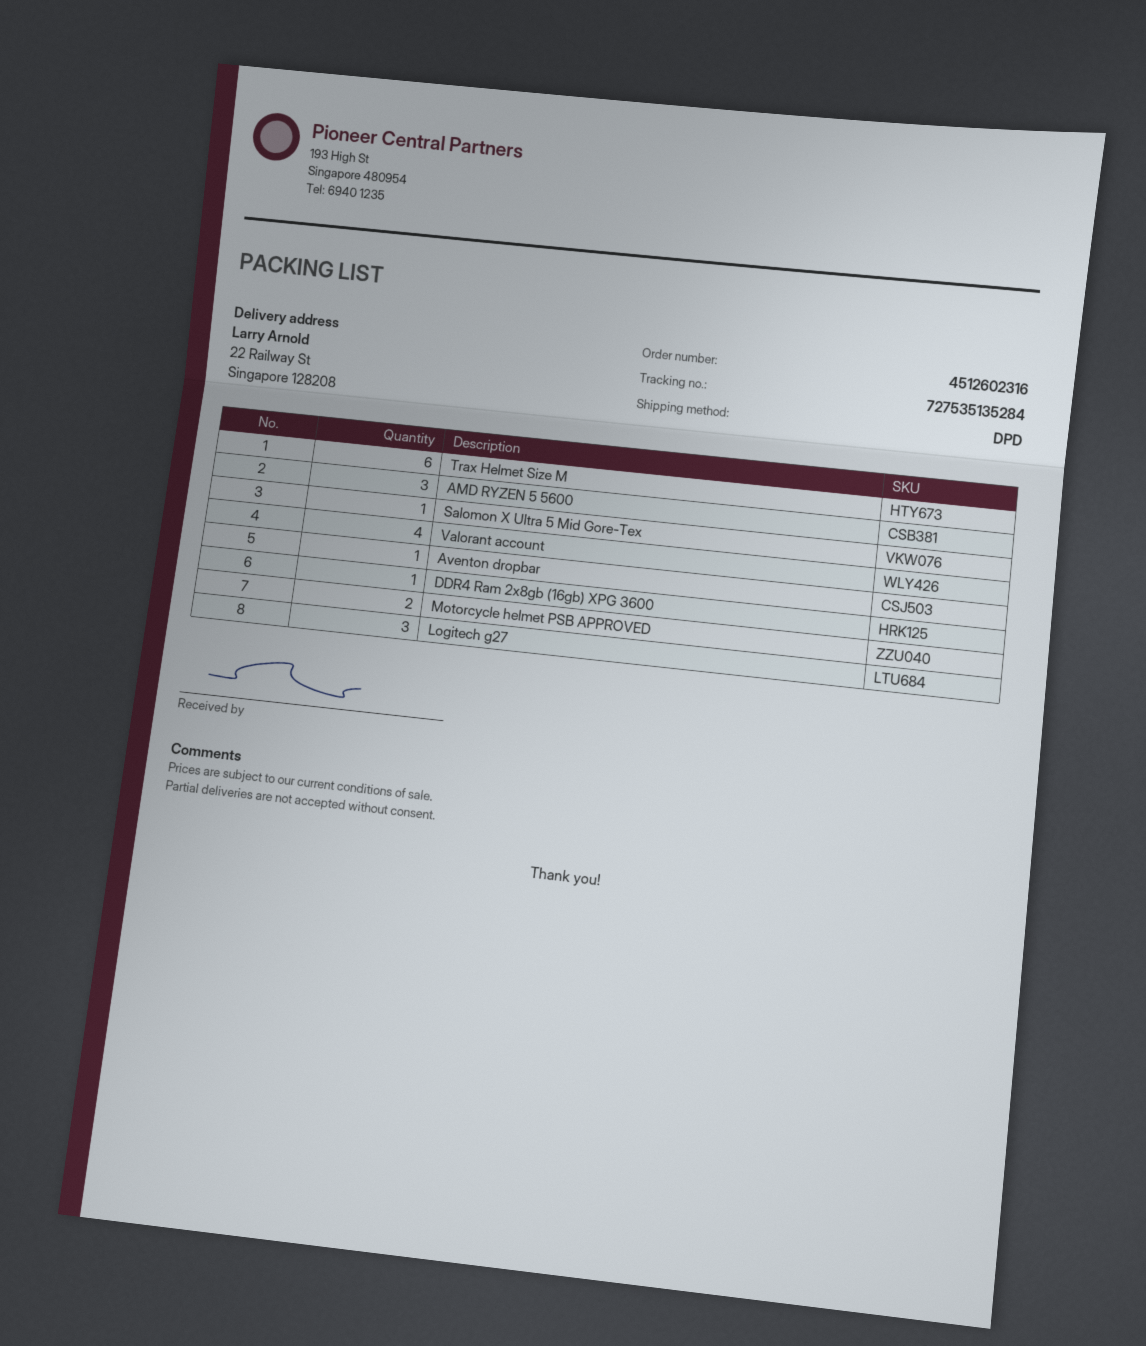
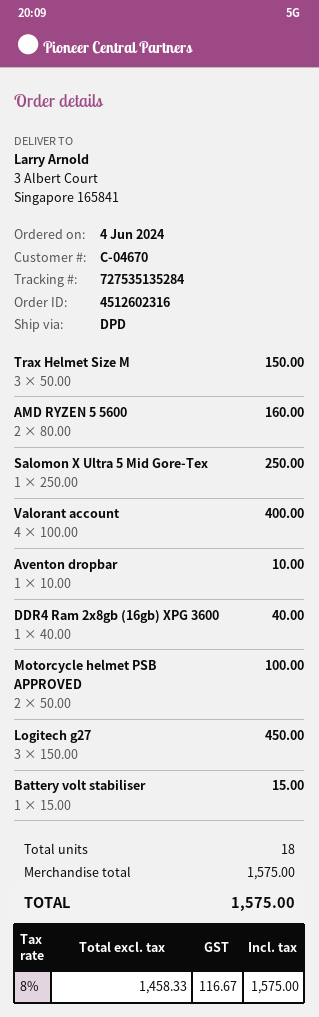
ship to: 22 Railway St, Singapore 128208 -> 3 Albert Court, Singapore 165841
Trax Helmet Size M: 6 -> 3
AMD RYZEN 5 5600: 3 -> 2
Battery volt stabiliser: none -> 1

